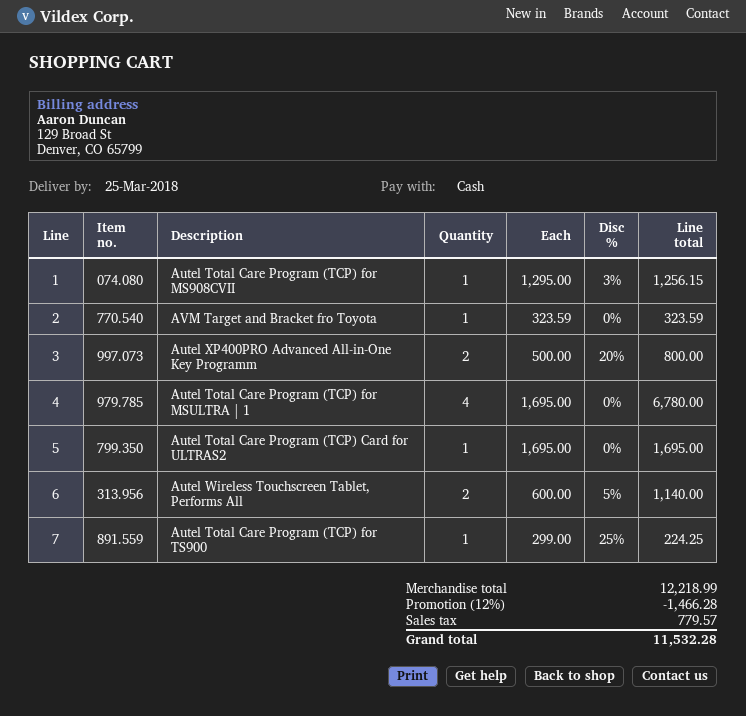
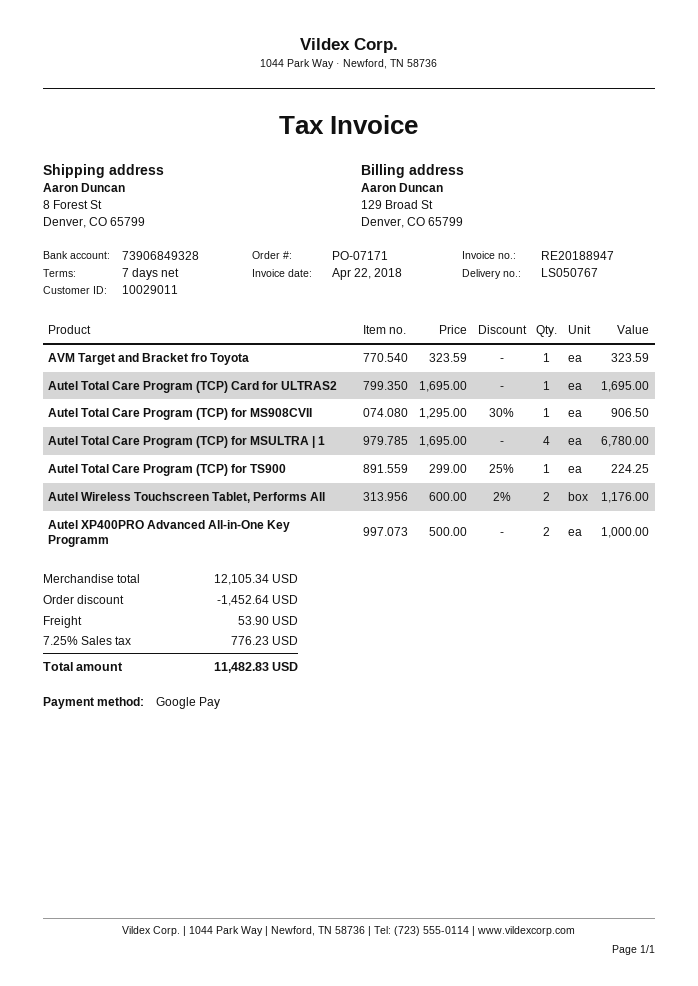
payment method: cash -> Google Pay
Autel Total Care Program (TCP) for MS908CVII: 1 x 1295.00 - 3% = 1256.15 -> 1 x 1295.00 - 30% = 906.50
Autel XP400PRO Advanced All-in-One Key Programm: 2 x 500.00 - 20% = 800.00 -> 2 x 500.00 = 1000.00
Autel Wireless Touchscreen Tablet, Performs All: 2 x 600.00 - 5% = 1140.00 -> 2 x 600.00 - 2% = 1176.00
subtotal: 12218.99 -> 12105.34
discount: 1466.28 -> 1452.64
shipping: none -> 53.90
tax: 779.57 -> 776.23
total: 11532.28 -> 11482.83

